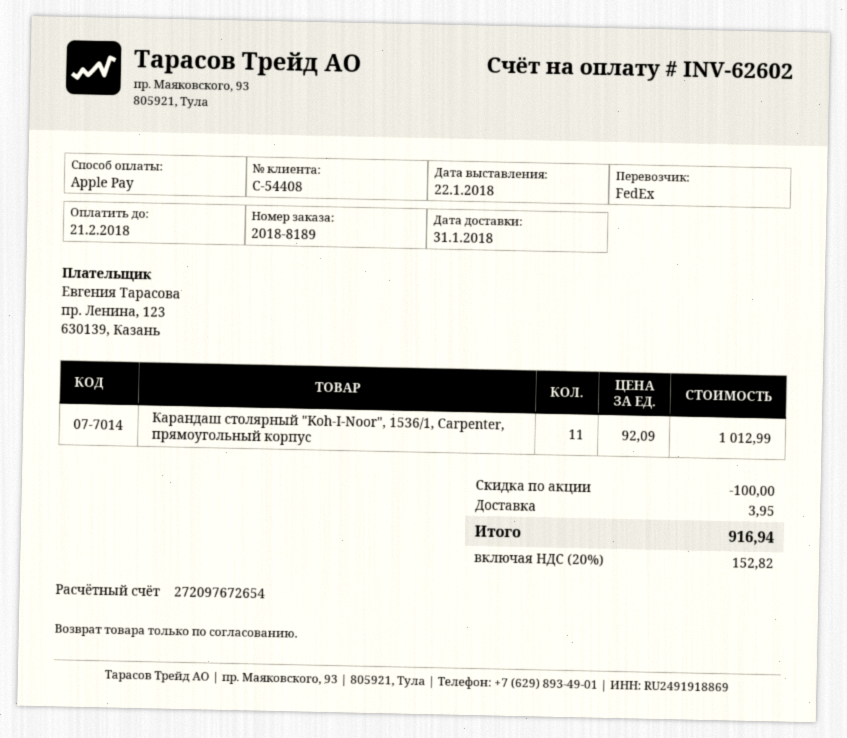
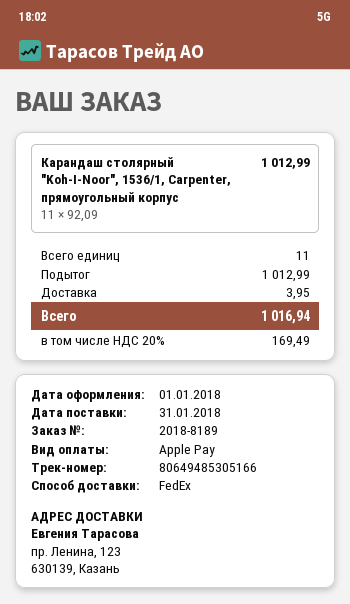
discount: 100.00 -> none
tax: 20% = 152.82 -> 20% = 169.49
total: 916.94 -> 1016.94

